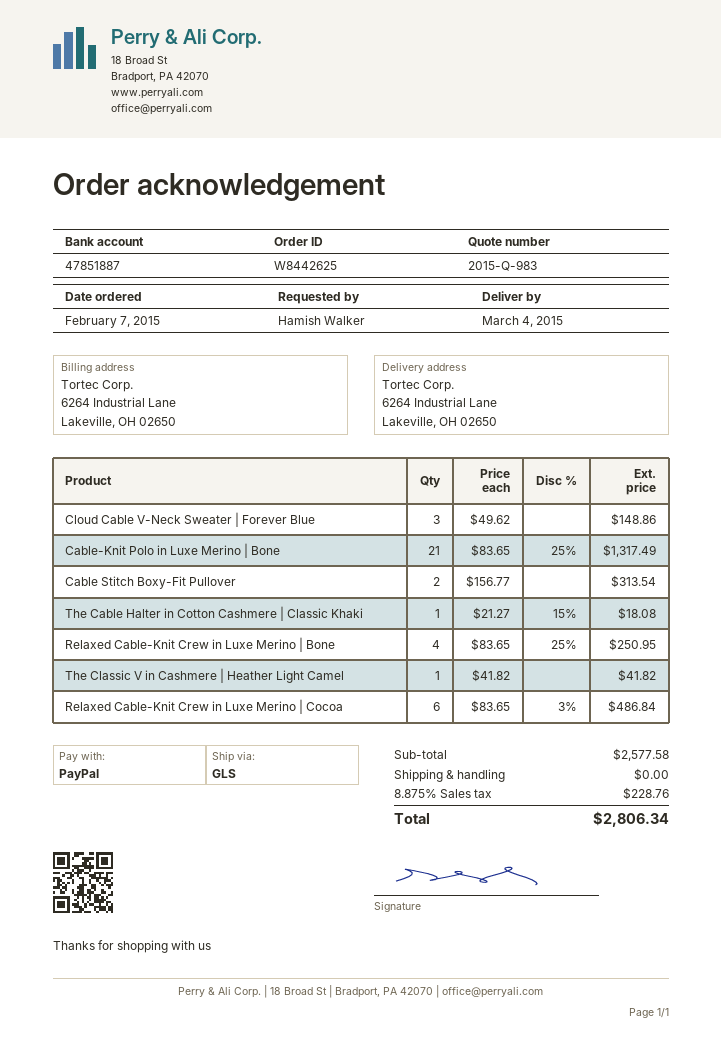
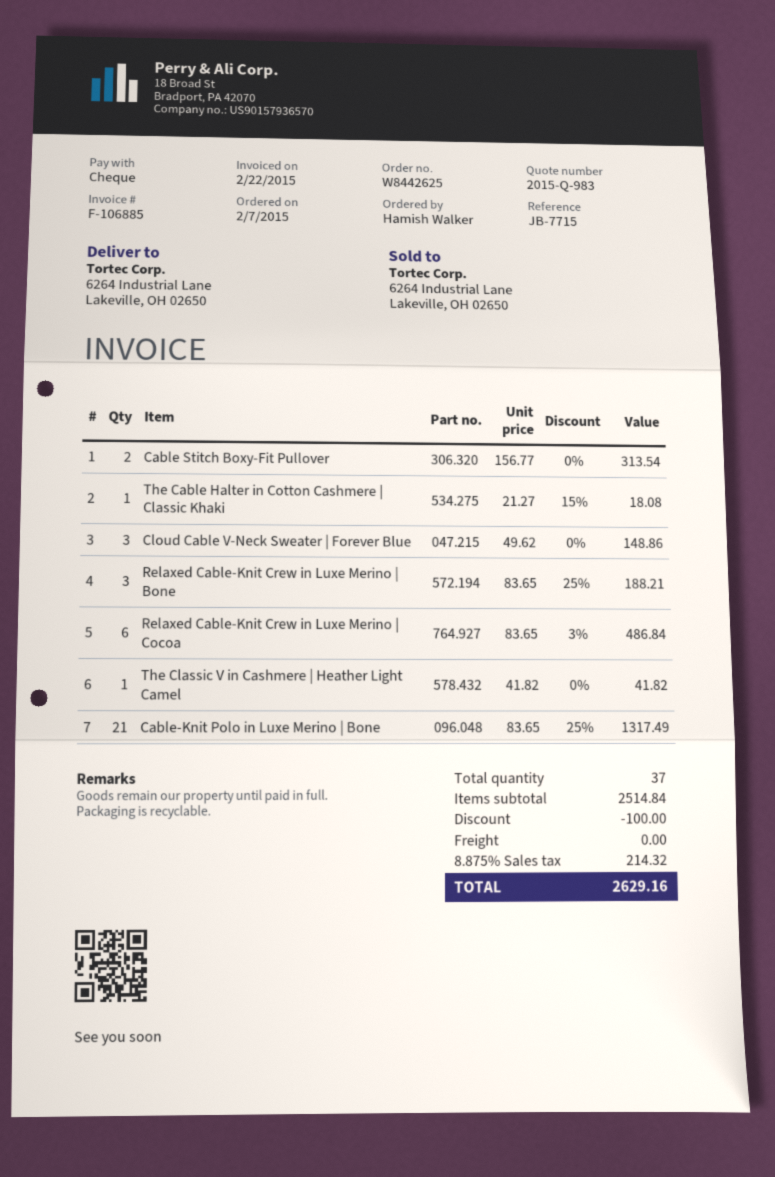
payment method: PayPal -> cheque
Relaxed Cable-Knit Crew in Luxe Merino | Bone: 4 x 83.65 - 25% = 250.95 -> 3 x 83.65 - 25% = 188.21
subtotal: 2577.58 -> 2514.84
discount: none -> 100.00
tax: 8.875% = 228.76 -> 8.875% = 214.32
total: 2806.34 -> 2629.16

